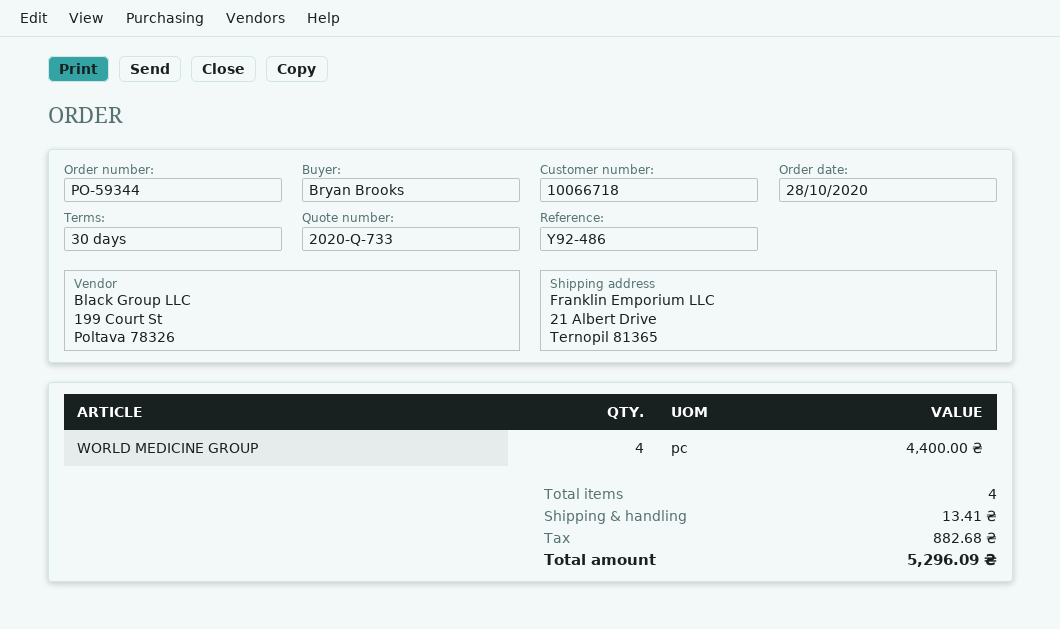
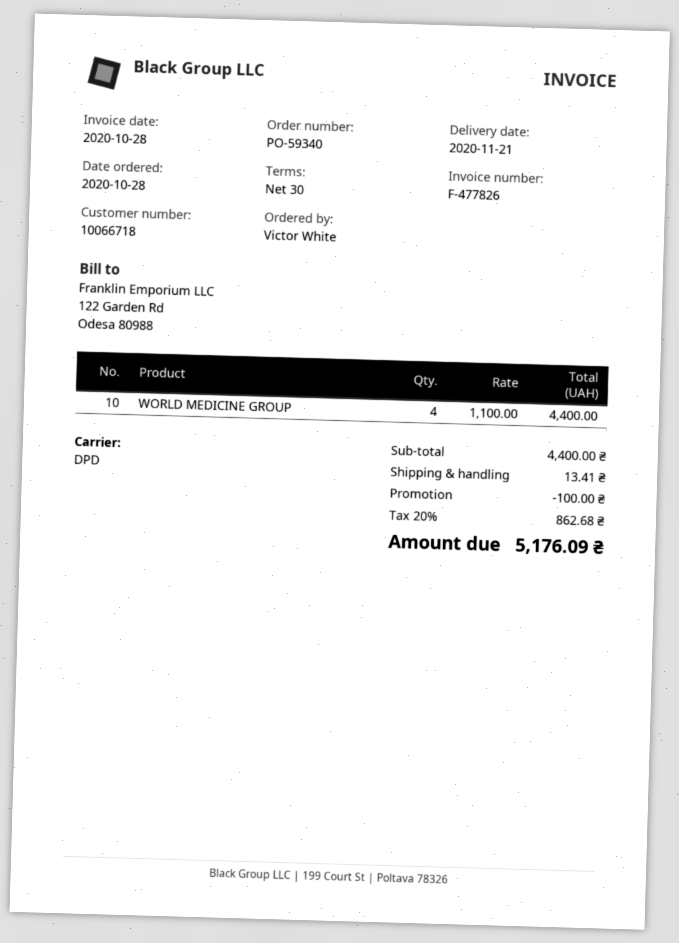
order number: PO-59344 -> PO-59340
ordered by: Bryan Brooks -> Victor White
discount: none -> 100.00
tax: 882.68 -> 862.68
total: 5296.09 -> 5176.09

